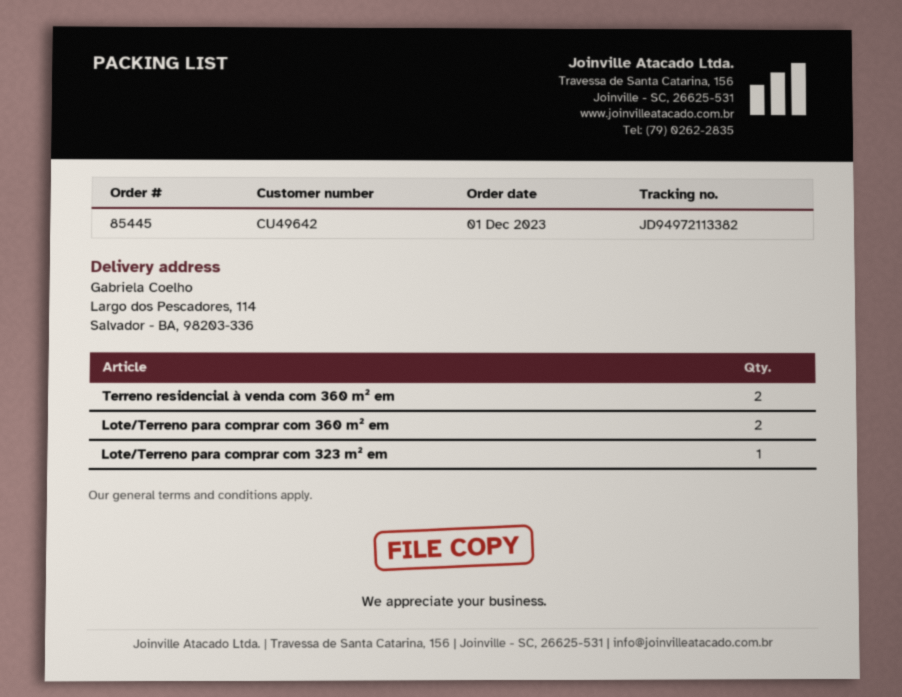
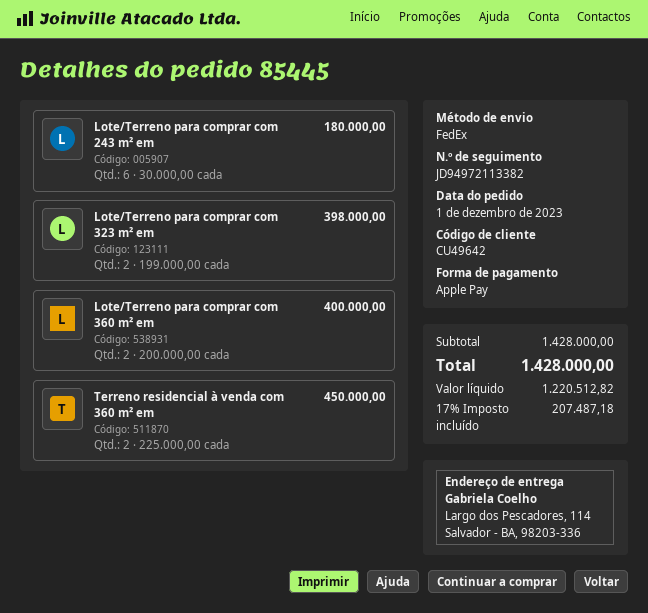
Lote/Terreno para comprar com 323 m² em: 1 -> 2
Lote/Terreno para comprar com 243 m² em: none -> 6

